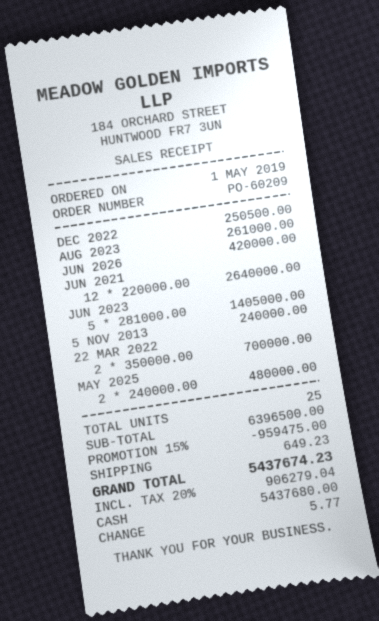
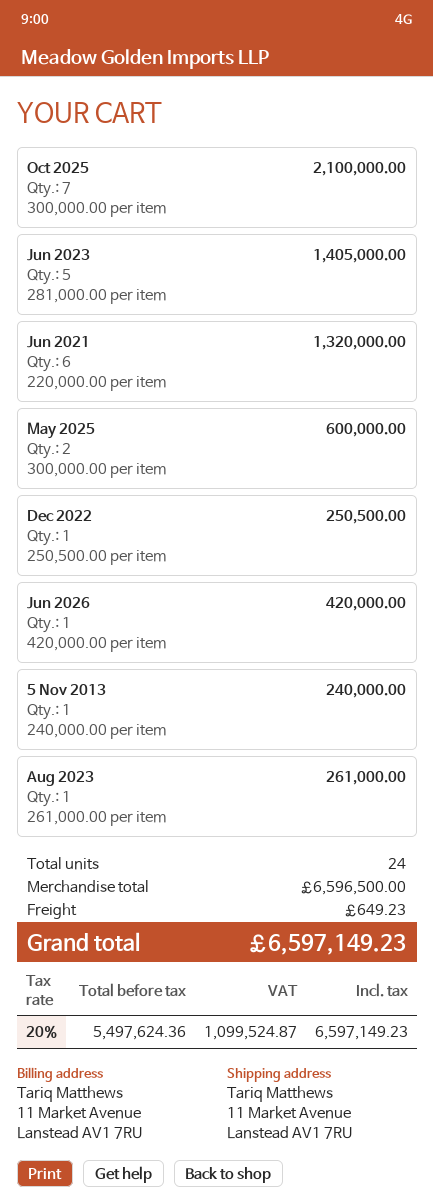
JUN 2021: 12 x 220000.00 = 2640000.00 -> 6 x 220000.00 = 1320000.00
22 MAR 2022: 2 x 350000.00 = 700000.00 -> none
MAY 2025: 2 x 240000.00 = 480000.00 -> 2 x 300000.00 = 600000.00
Oct 2025: none -> 7 x 300000.00 = 2100000.00
total quantity: 25 -> 24
subtotal: 6396500.00 -> 6596500.00
discount: 15% = 959475.00 -> none
tax: 20% = 906279.04 -> 20% = 1099524.87
total: 5437674.23 -> 6597149.23

